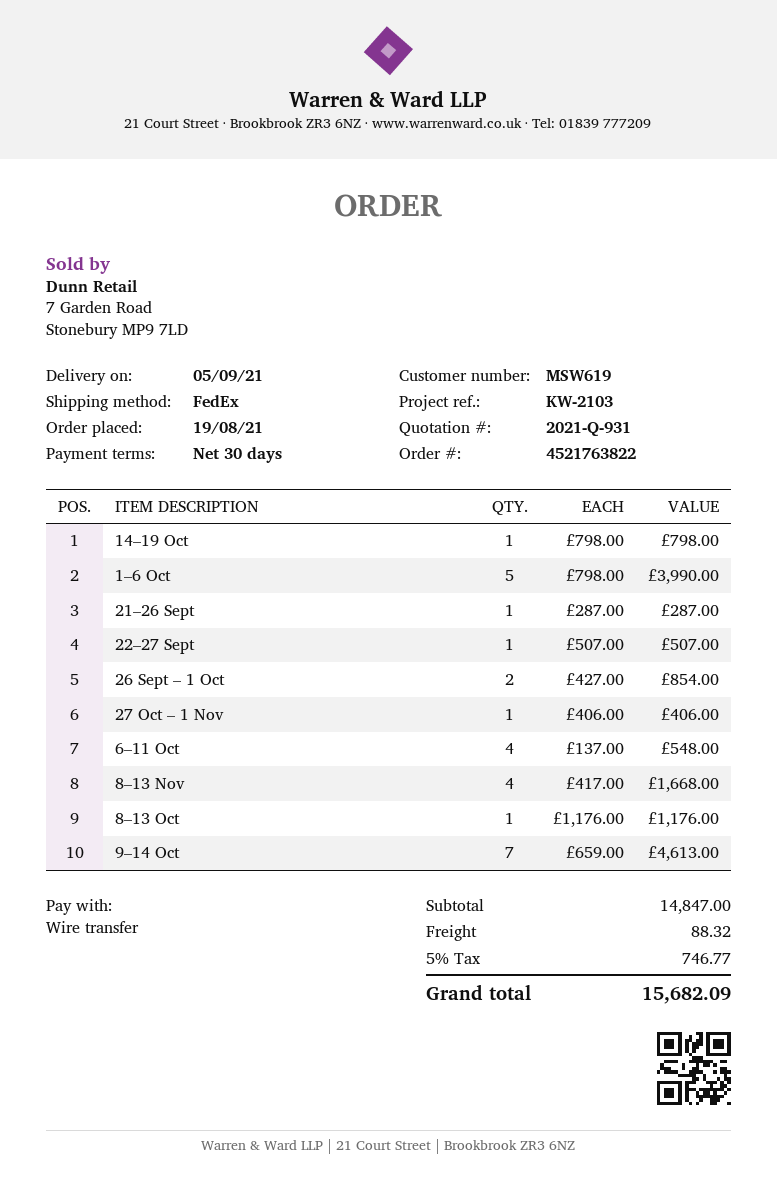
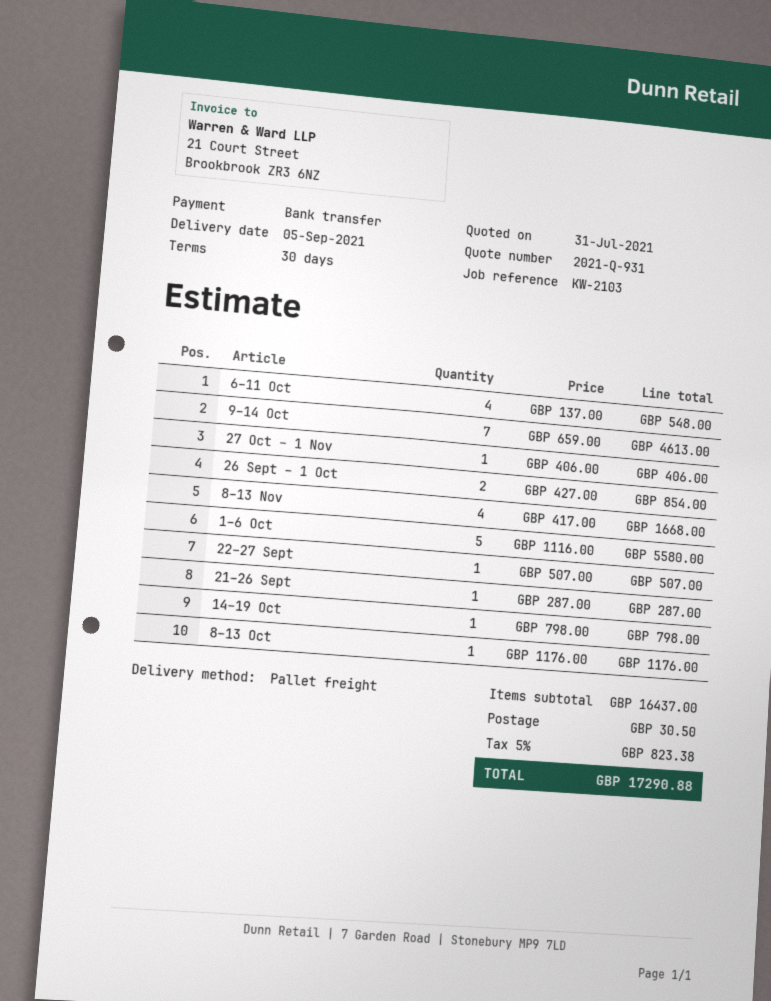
shipping method: FedEx -> pallet freight
1–6 Oct: 5 x 798.00 = 3990.00 -> 5 x 1116.00 = 5580.00
subtotal: 14847.00 -> 16437.00
shipping: 88.32 -> 30.50
tax: 5% = 746.77 -> 5% = 823.38
total: 15682.09 -> 17290.88

